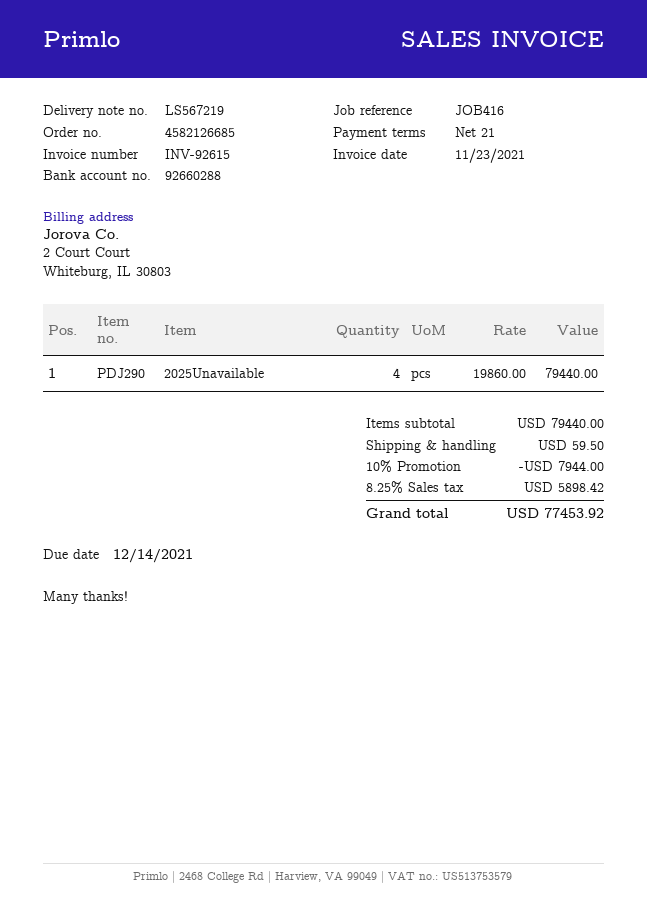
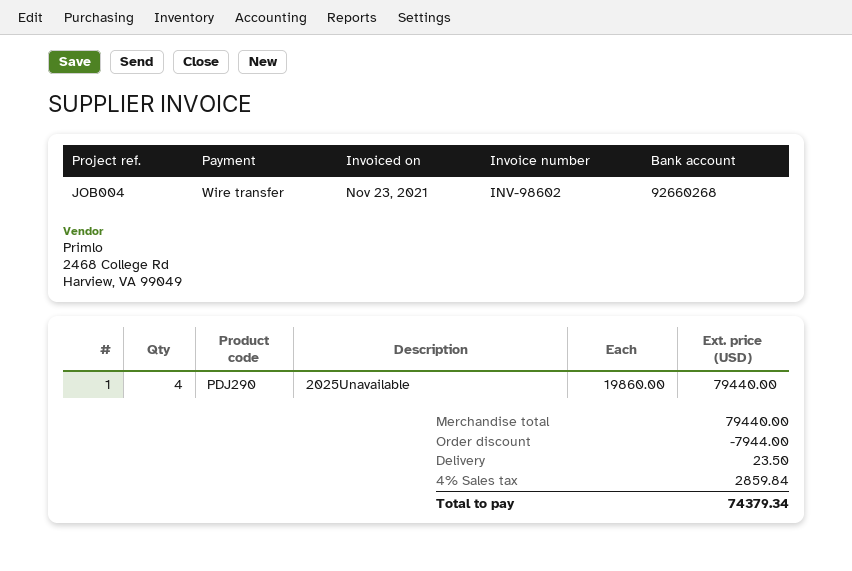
invoice number: INV-92615 -> INV-98602
reference: JOB416 -> JOB004
bank account: 92660288 -> 92660268
shipping: 59.50 -> 23.50
tax: 8.25% = 5898.42 -> 4% = 2859.84
total: 77453.92 -> 74379.34

